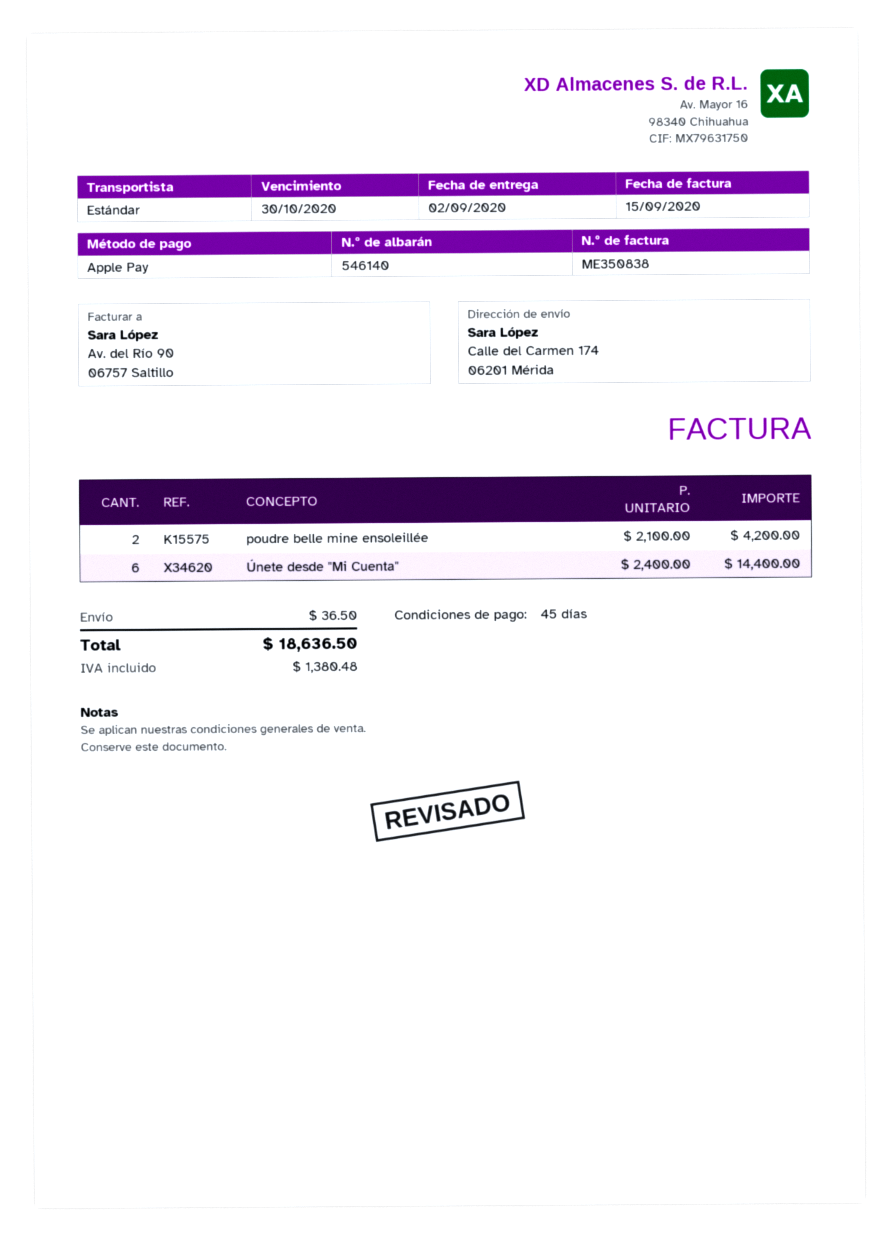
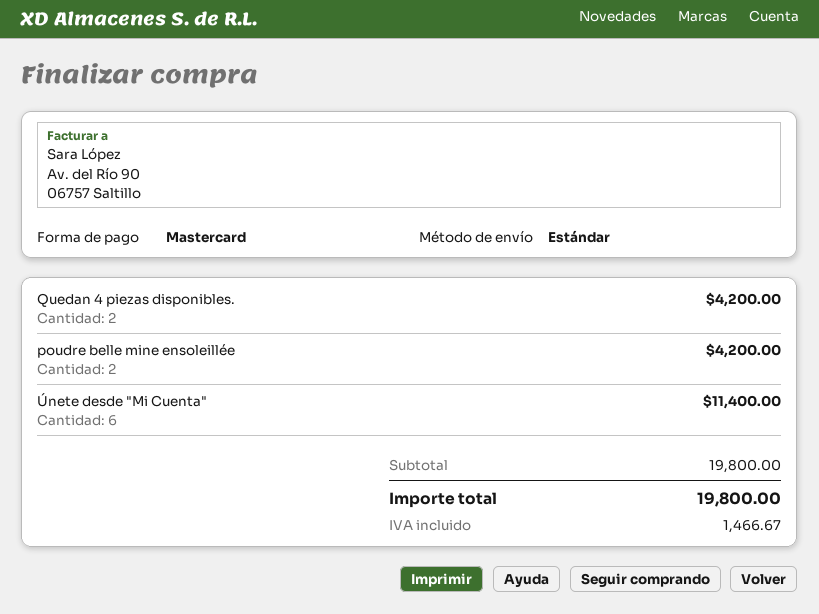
payment method: Apple Pay -> Mastercard
Únete desde "Mi Cuenta": 6 for 14400.00 -> 6 for 11400.00
Quedan 4 piezas disponibles.: none -> 2 for 4200.00
shipping: 36.50 -> none
tax: 1380.48 -> 1466.67
total: 18636.50 -> 19800.00

